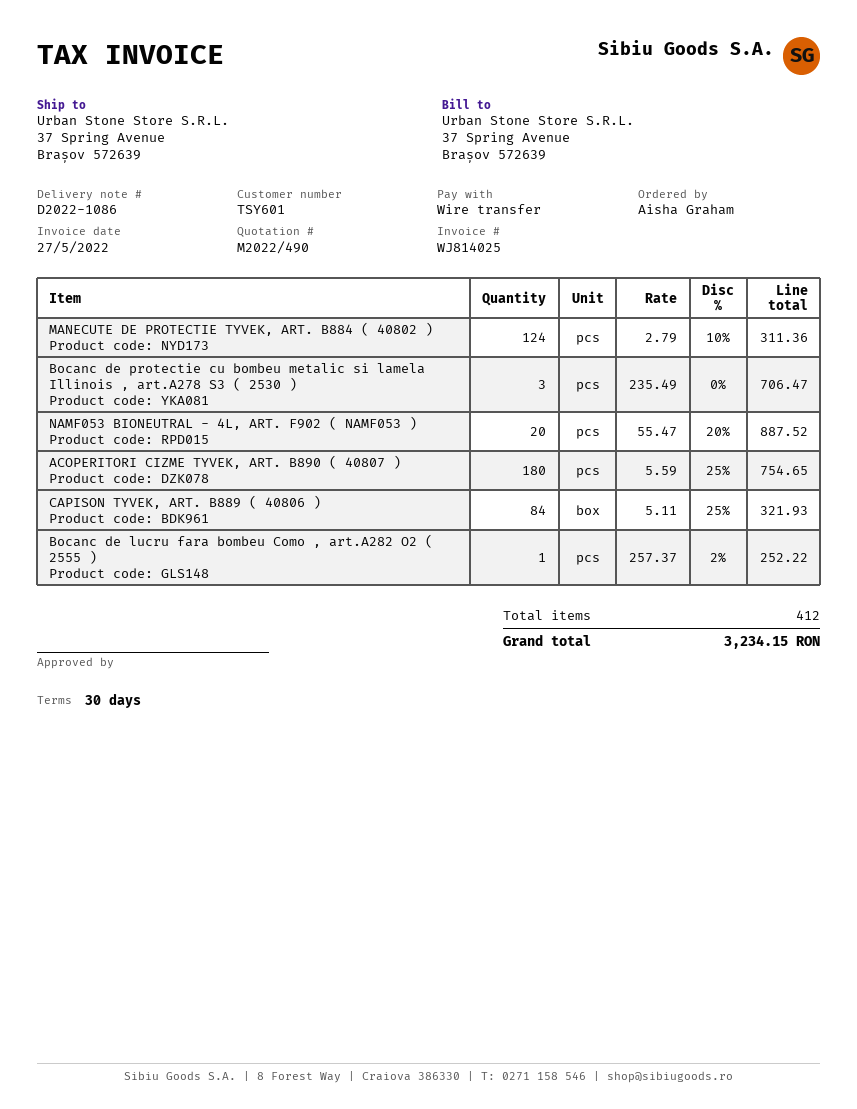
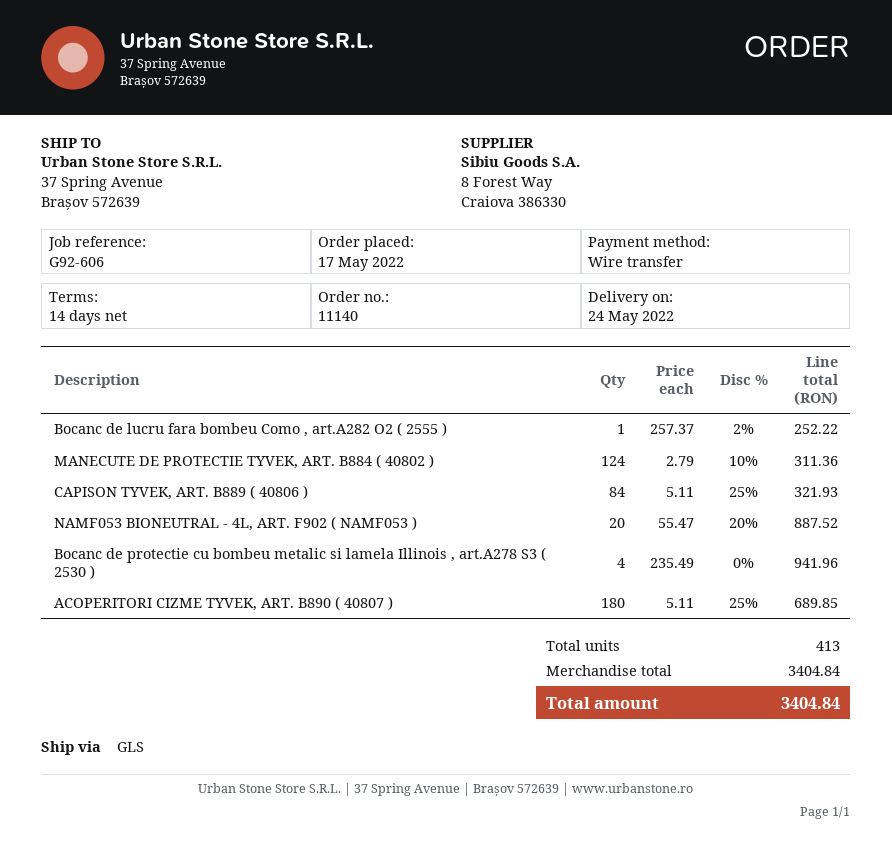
payment terms: 30 days -> 14 days
Bocanc de protectie cu bombeu metalic si lamela Illinois , art.A278 S3 ( 2530 ): 3 x 235.49 = 706.47 -> 4 x 235.49 = 941.96
ACOPERITORI CIZME TYVEK, ART. B890 ( 40807 ): 180 x 5.59 - 25% = 754.65 -> 180 x 5.11 - 25% = 689.85
total quantity: 412 -> 413
total: 3234.15 -> 3404.84

